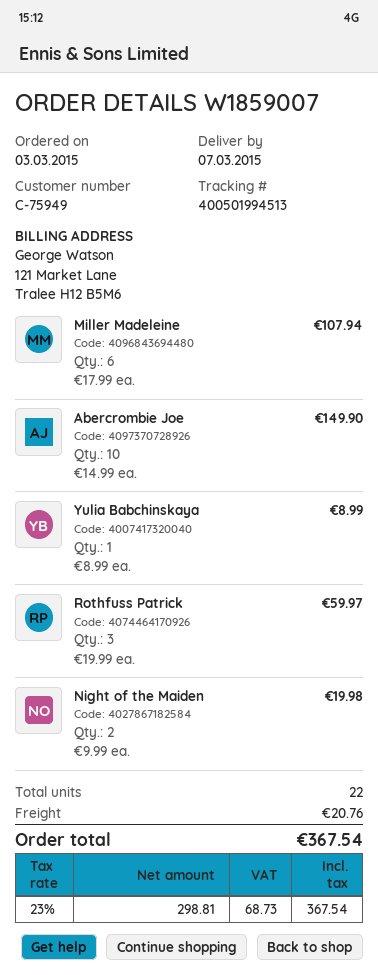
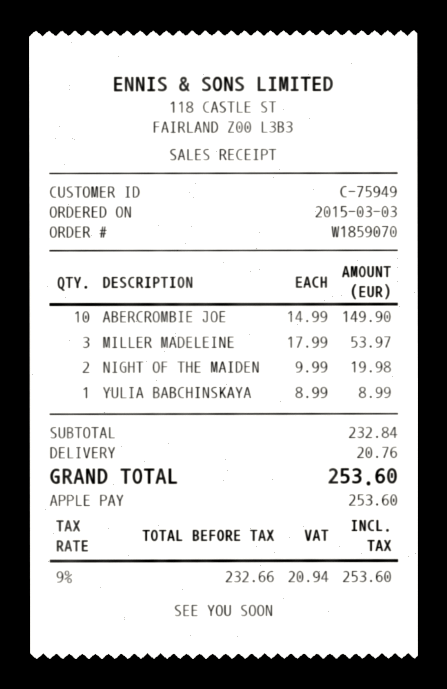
order number: W1859007 -> W1859070
Miller Madeleine: 6 x 17.99 = 107.94 -> 3 x 17.99 = 53.97
Rothfuss Patrick: 3 x 19.99 = 59.97 -> none
net: 298.81 -> 232.66
tax: 23% = 68.73 -> 9% = 20.94
total: 367.54 -> 253.60

